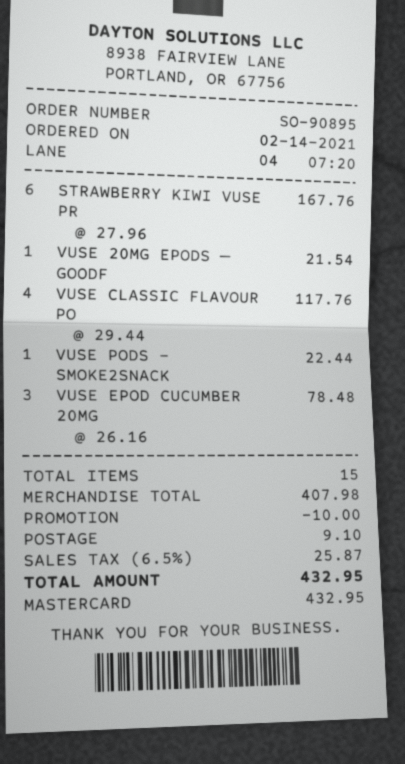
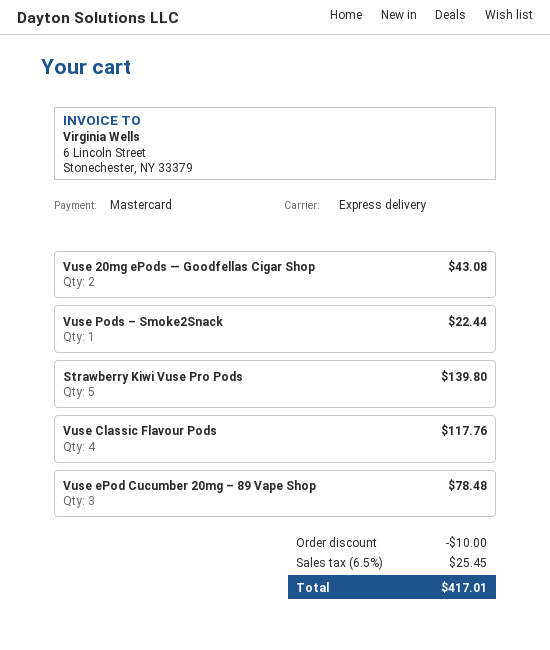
STRAWBERRY KIWI VUSE PR: 6 for 167.76 -> 5 for 139.80
VUSE 20MG EPODS — GOODF: 1 for 21.54 -> 2 for 43.08
shipping: 9.10 -> none
tax: 6.5% = 25.87 -> 6.5% = 25.45
total: 432.95 -> 417.01

